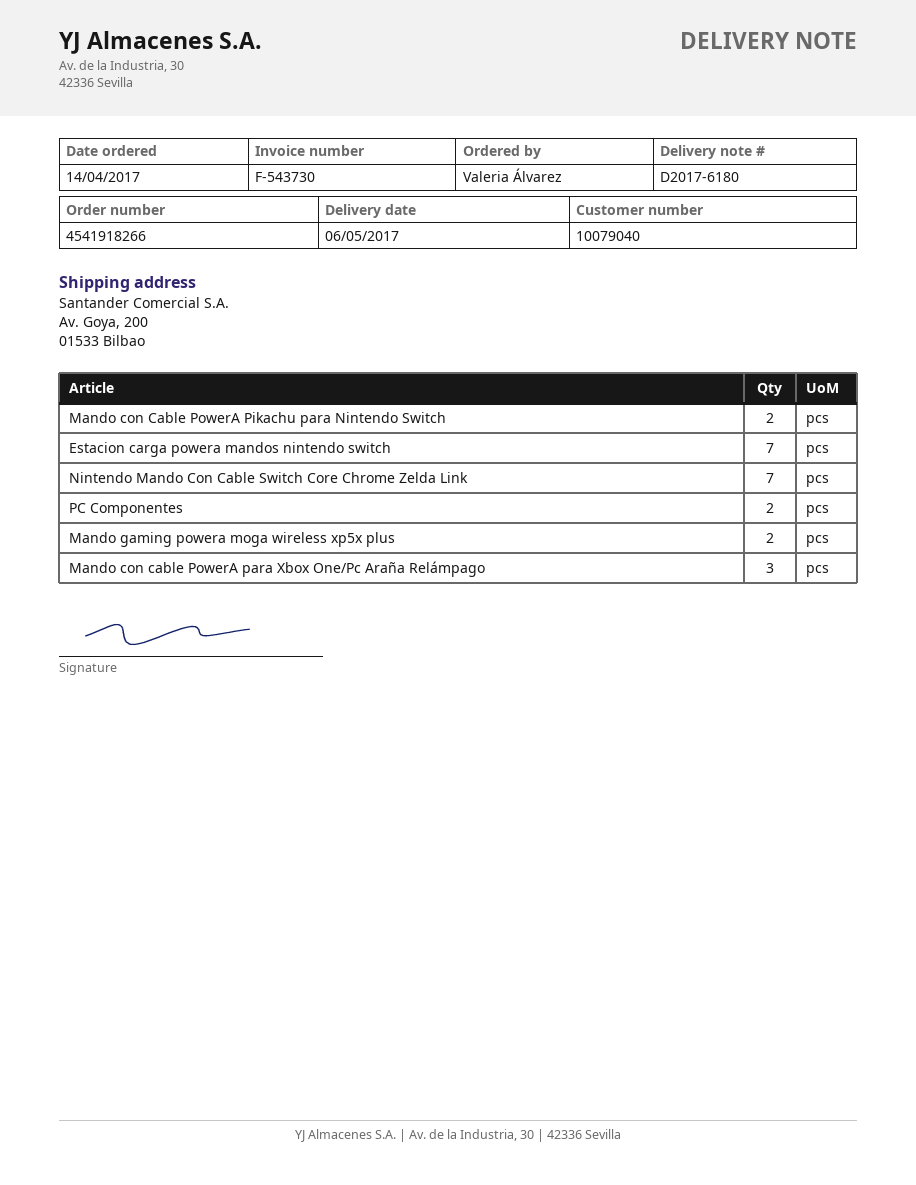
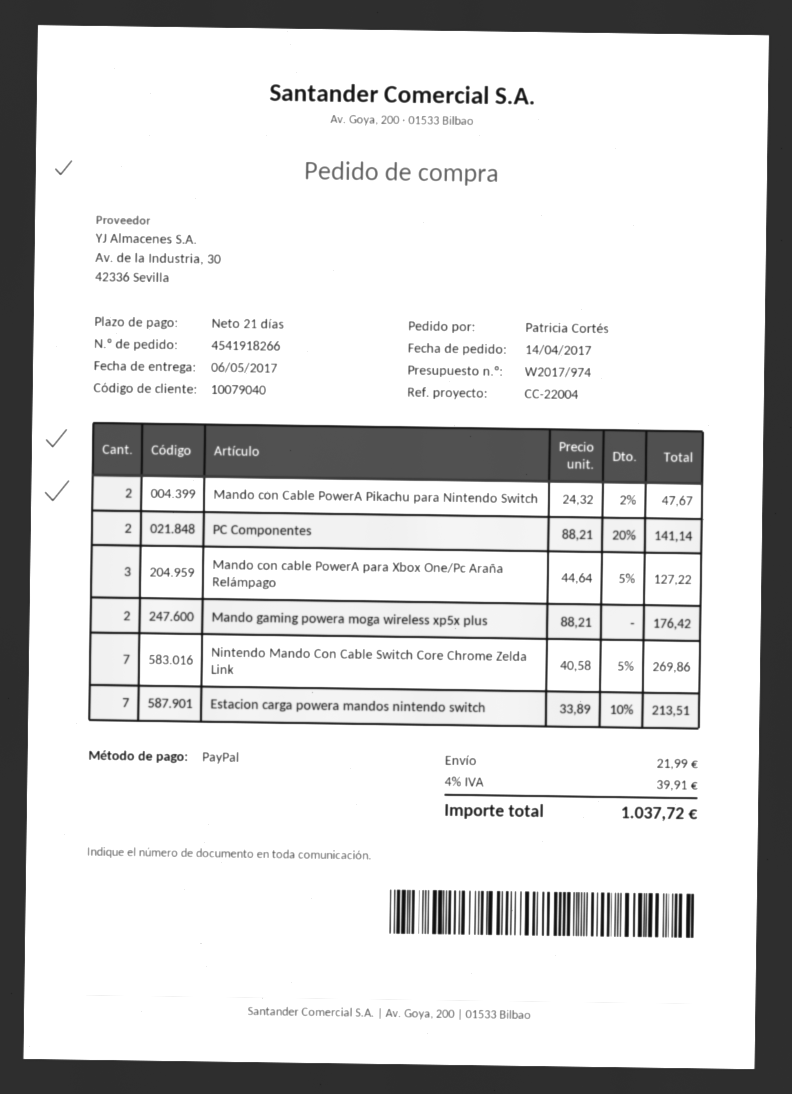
ordered by: Valeria Álvarez -> Patricia Cortés

